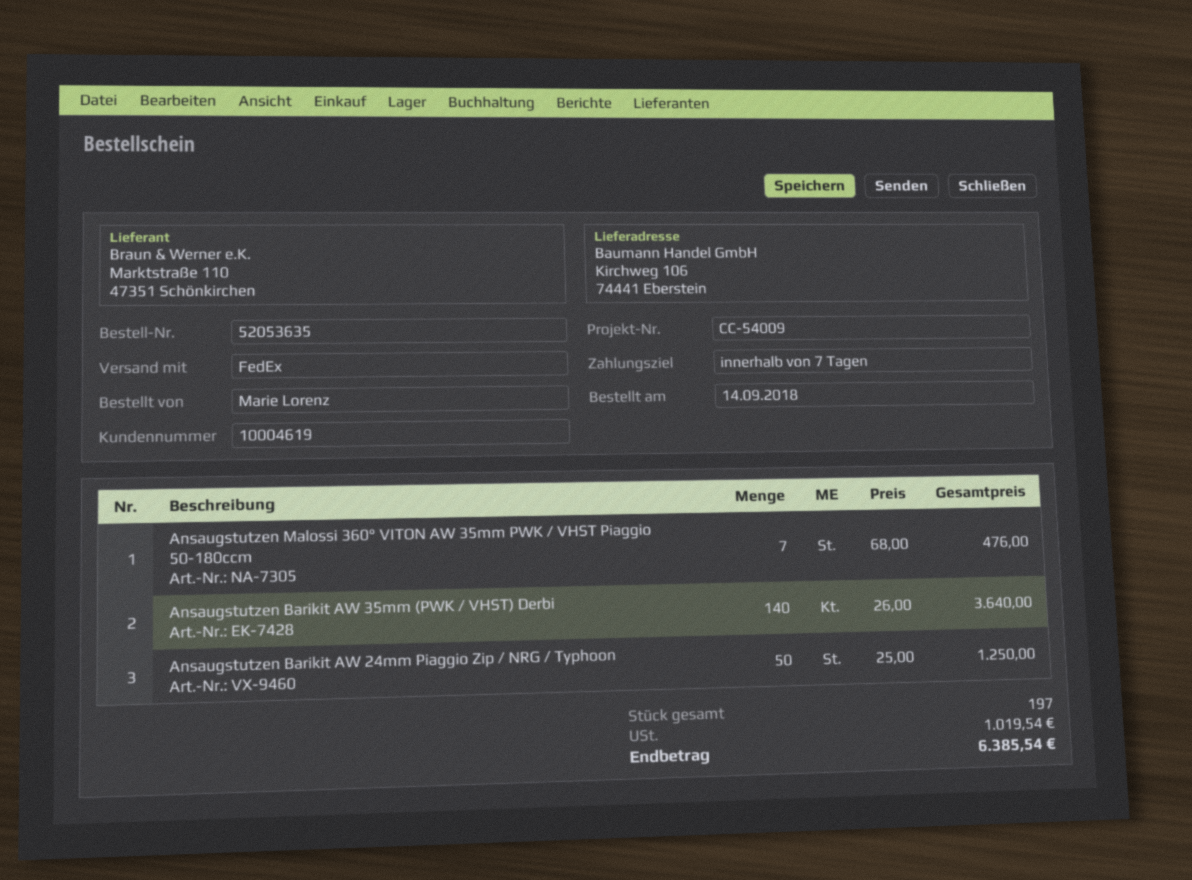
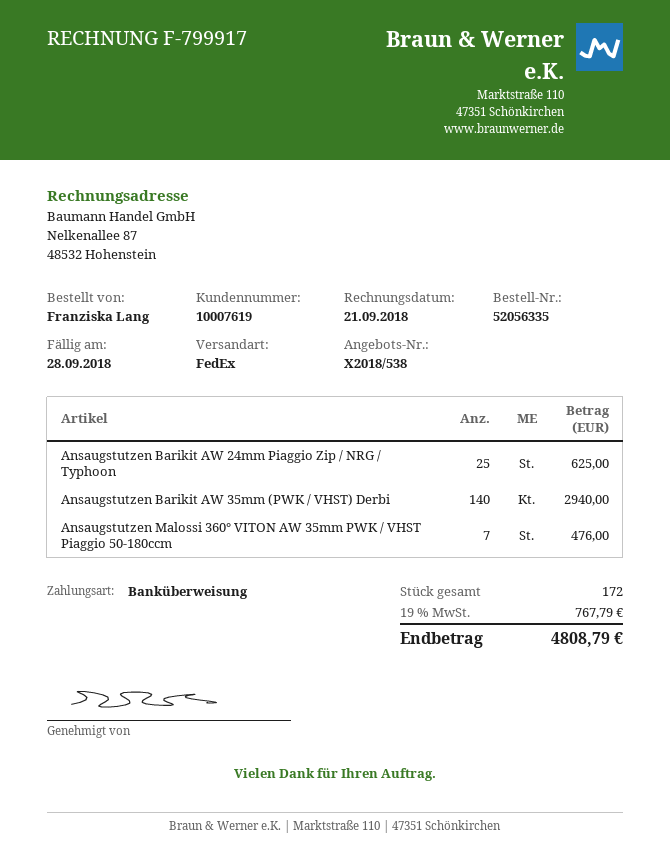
order number: 52053635 -> 52056335
customer number: 10004619 -> 10007619
ordered by: Marie Lorenz -> Franziska Lang
Ansaugstutzen Barikit AW 35mm (PWK / VHST) Derbi: 140 for 3640.00 -> 140 for 2940.00
Ansaugstutzen Barikit AW 24mm Piaggio Zip / NRG / Typhoon: 50 for 1250.00 -> 25 for 625.00
total quantity: 197 -> 172
tax: 1019.54 -> 767.79
total: 6385.54 -> 4808.79

